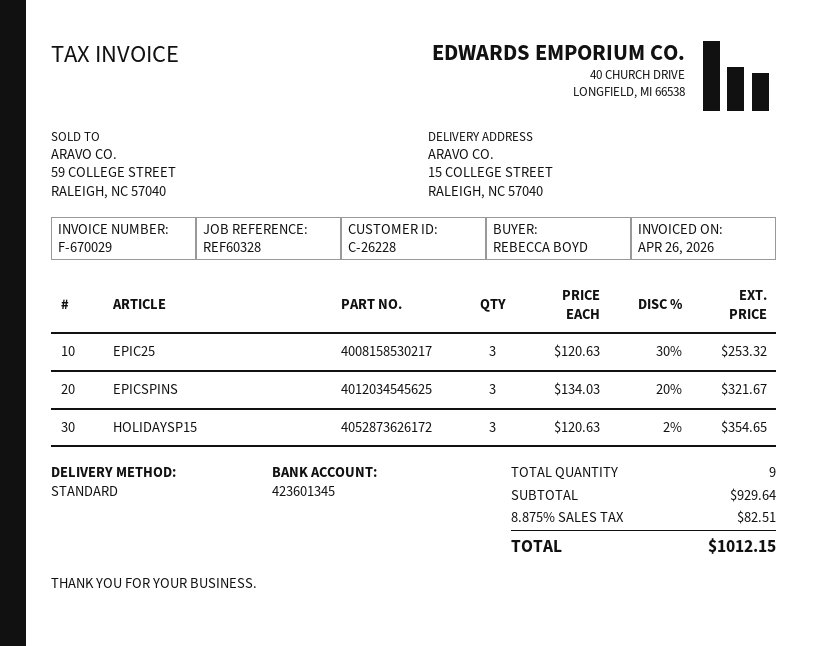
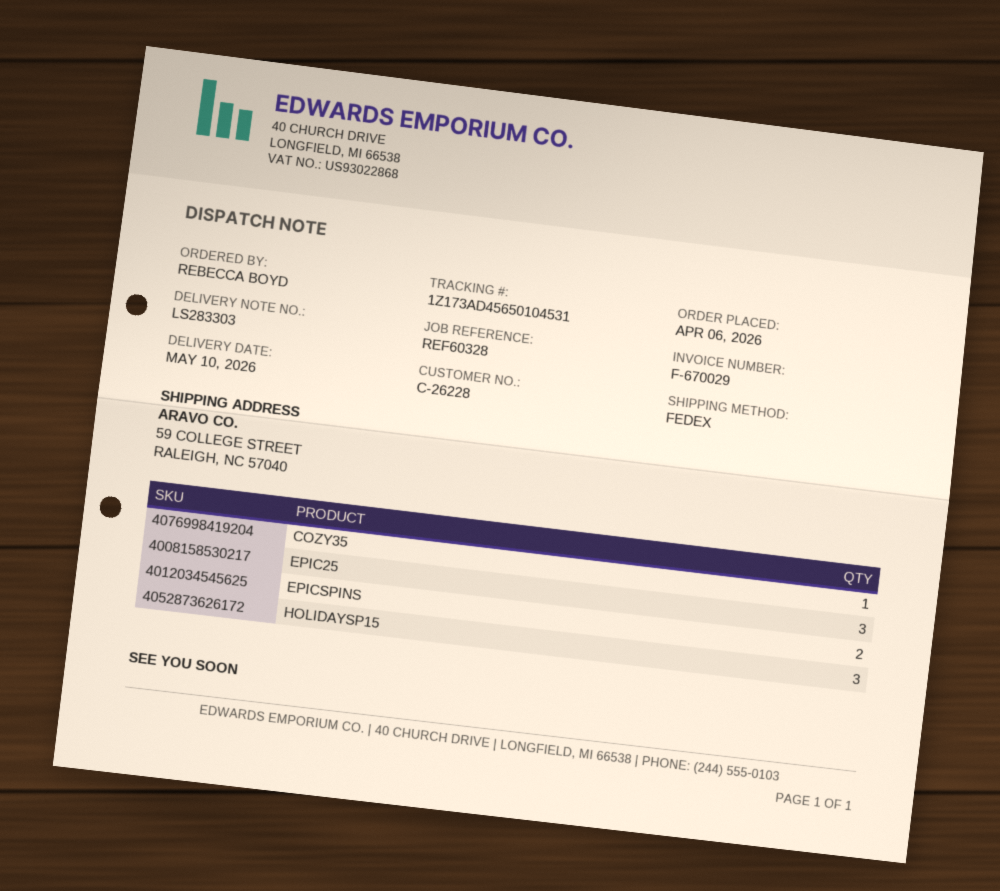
shipping method: standard -> FedEx
ship to: 15 COLLEGE STREET, RALEIGH, NC 57040 -> 59 COLLEGE STREET, RALEIGH, NC 57040
EPICSPINS: 3 -> 2
COZY35: none -> 1

